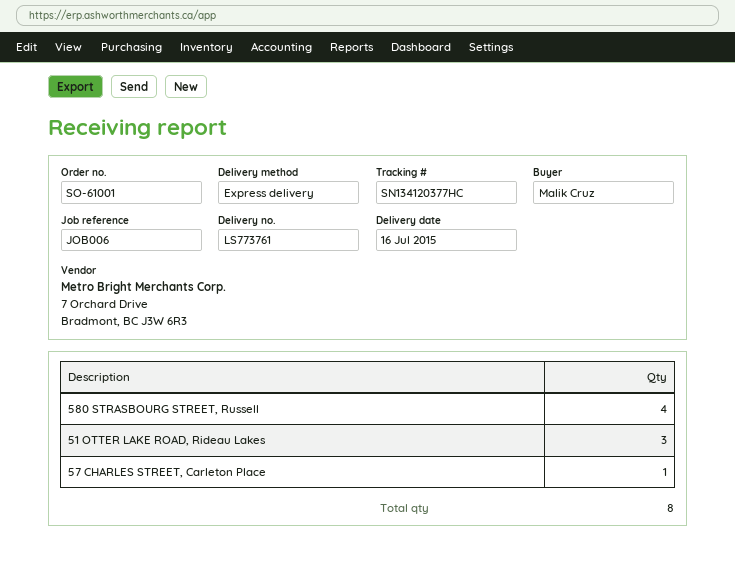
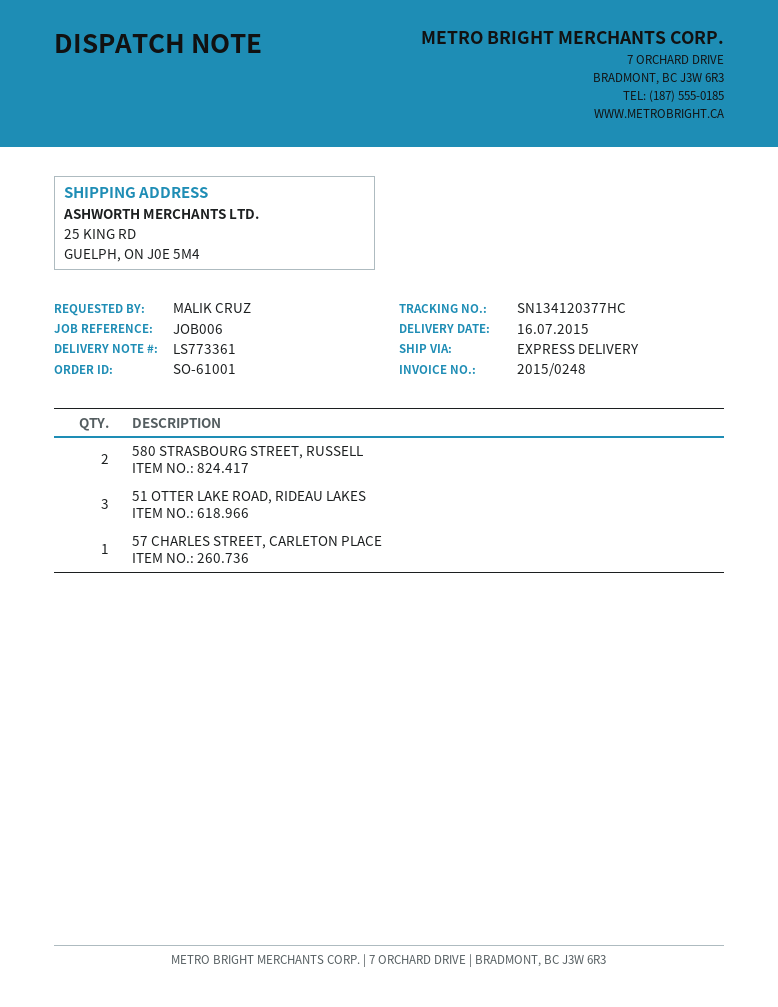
delivery note number: LS773761 -> LS773361
580 STRASBOURG STREET, Russell: 4 -> 2

